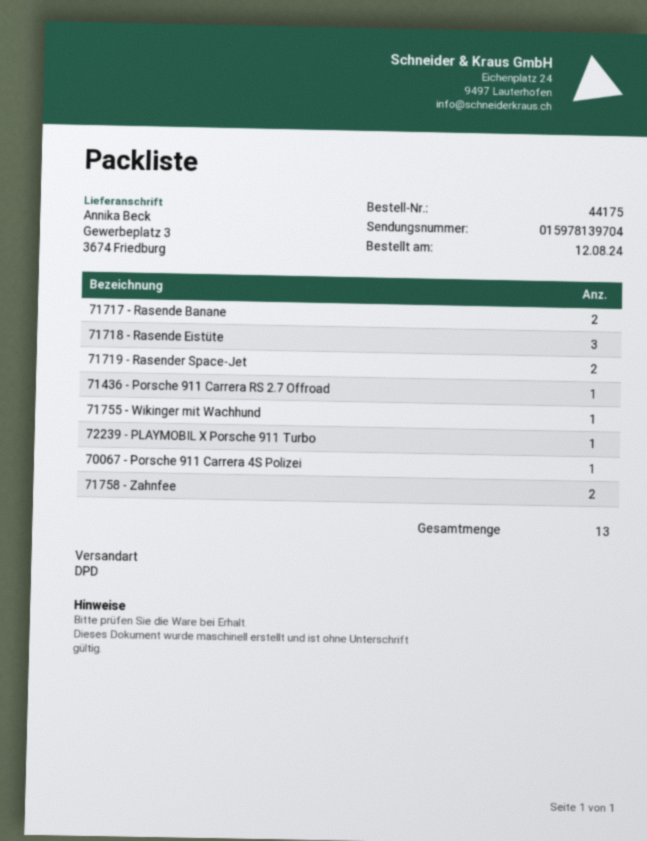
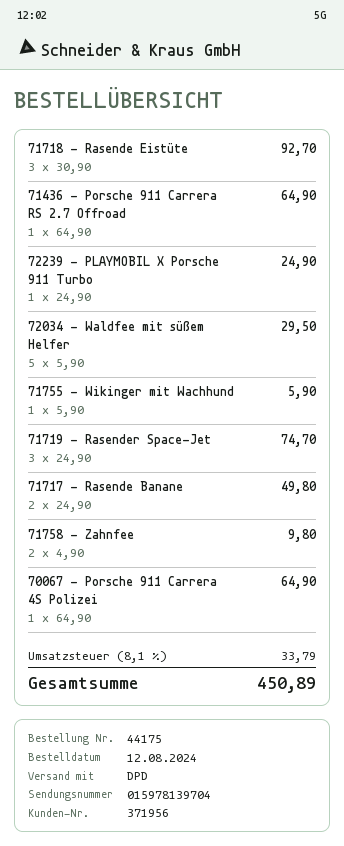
71719 - Rasender Space-Jet: 2 -> 3
72034 - Waldfee mit süßem Helfer: none -> 5

